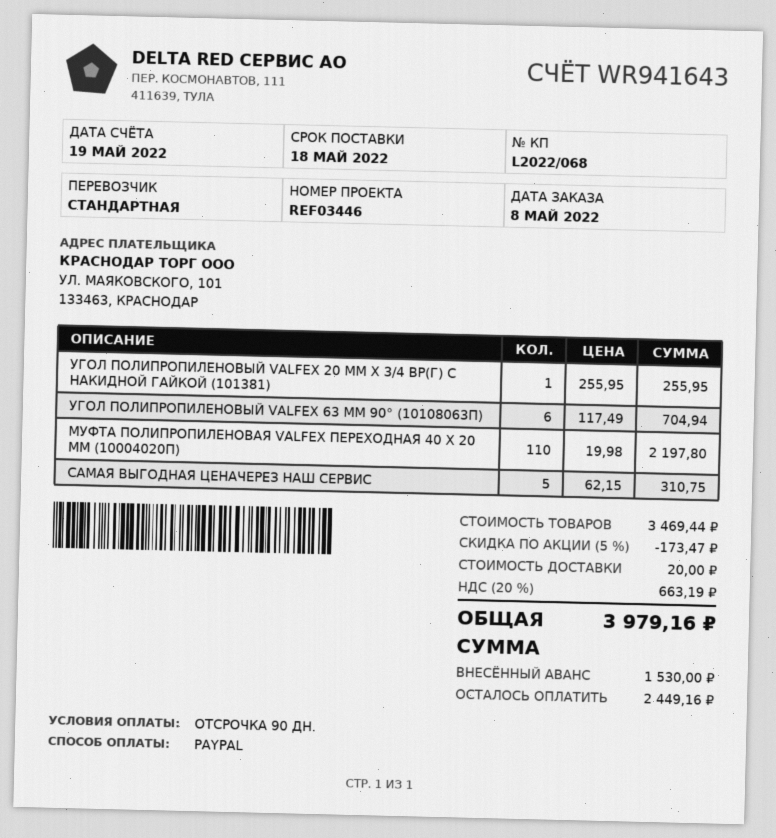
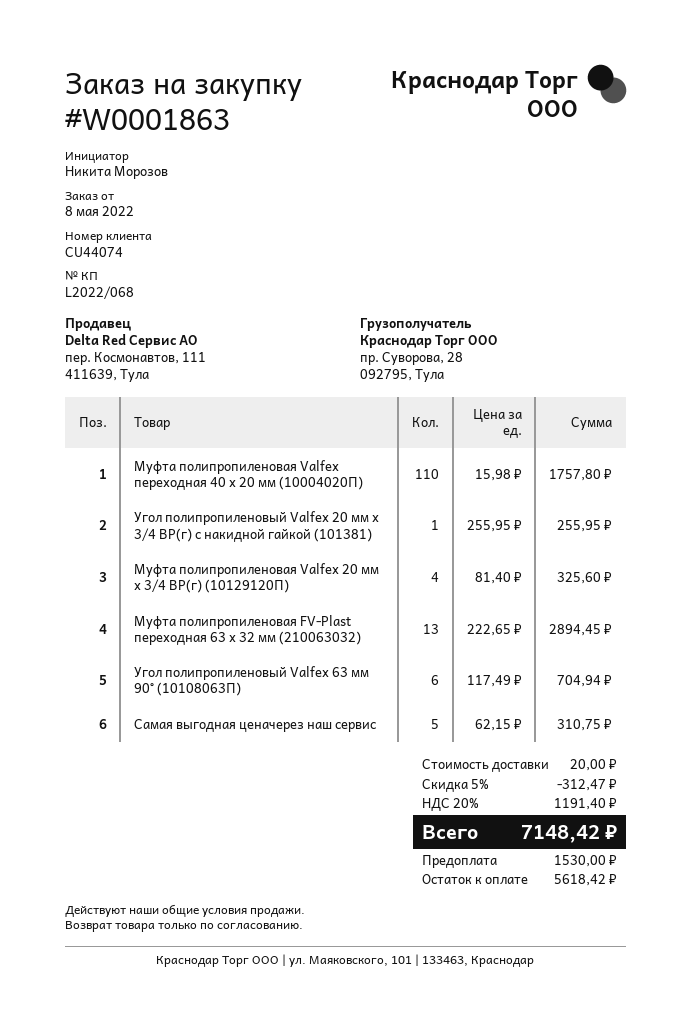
МУФТА ПОЛИПРОПИЛЕНОВАЯ VALFEX ПЕРЕХОДНАЯ 40 Х 20 ММ (10004020П): 110 x 19.98 = 2197.80 -> 110 x 15.98 = 1757.80
Муфта полипропиленовая Valfex 20 мм х 3/4 ВР(г) (10129120П): none -> 4 x 81.40 = 325.60
Муфта полипропиленовая FV-Plast переходная 63 х 32 мм (210063032): none -> 13 x 222.65 = 2894.45
discount: 5% = 173.47 -> 5% = 312.47
tax: 20% = 663.19 -> 20% = 1191.40
total: 3979.16 -> 7148.42
balance: 2449.16 -> 5618.42

